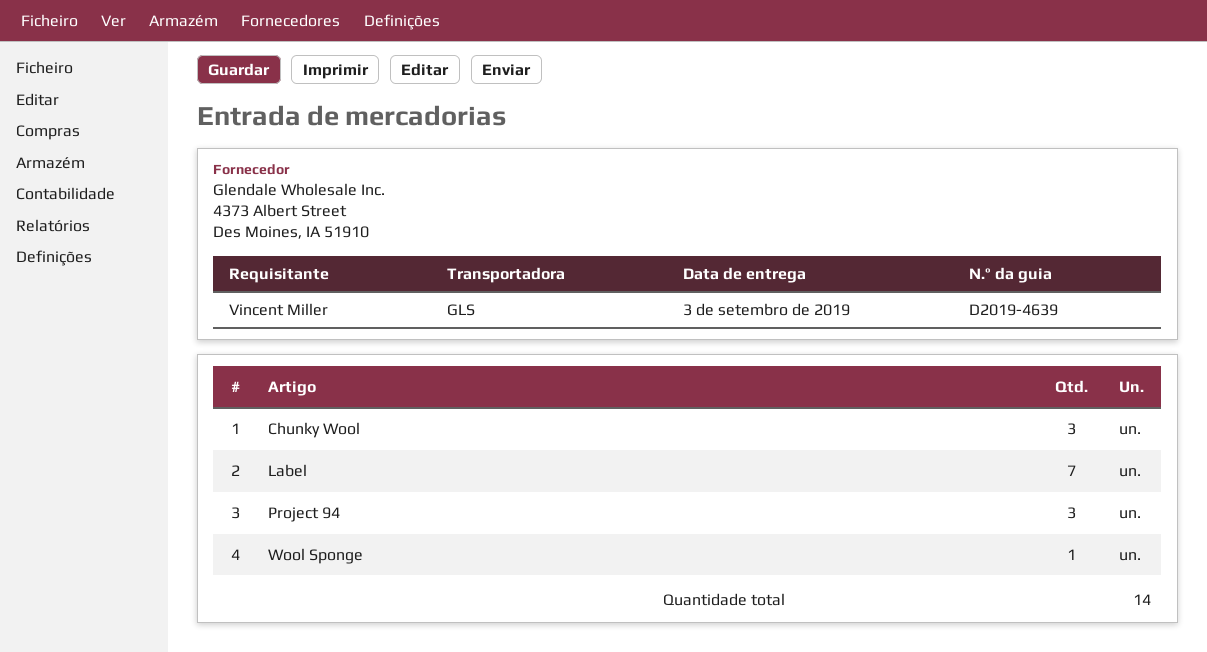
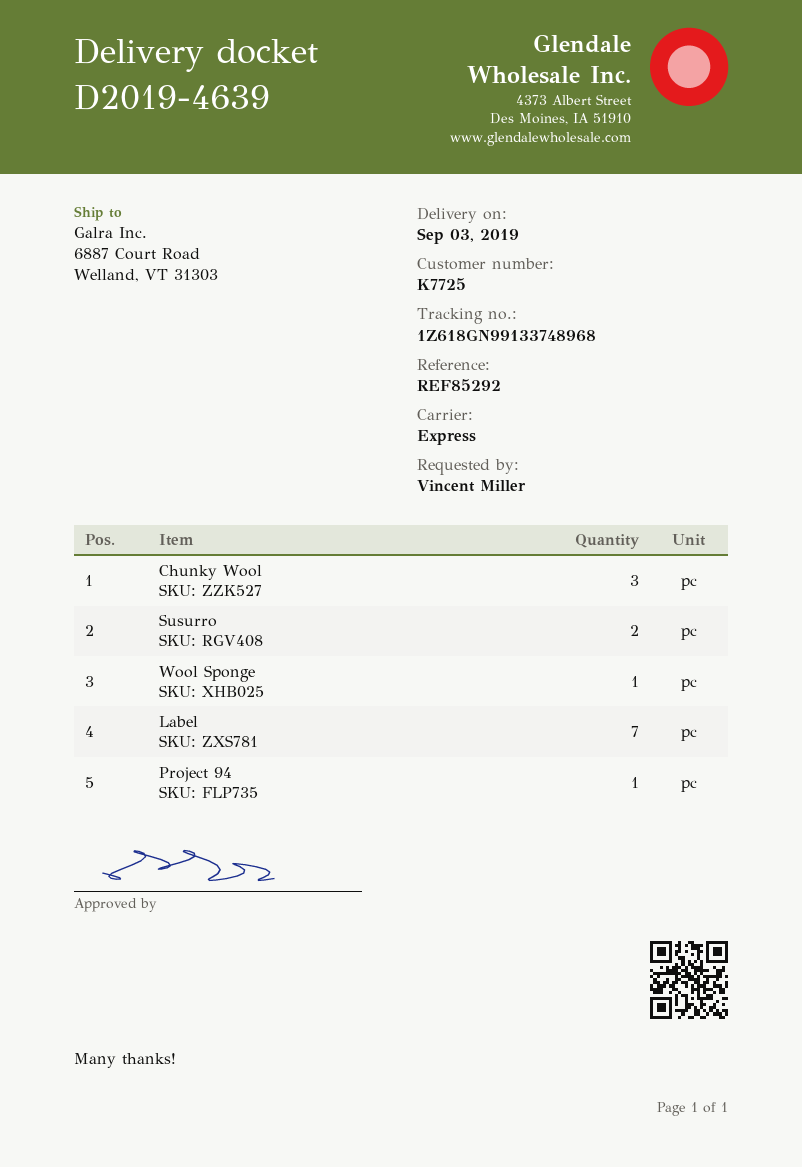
shipping method: GLS -> express
Project 94: 3 -> 1
Susurro: none -> 2

